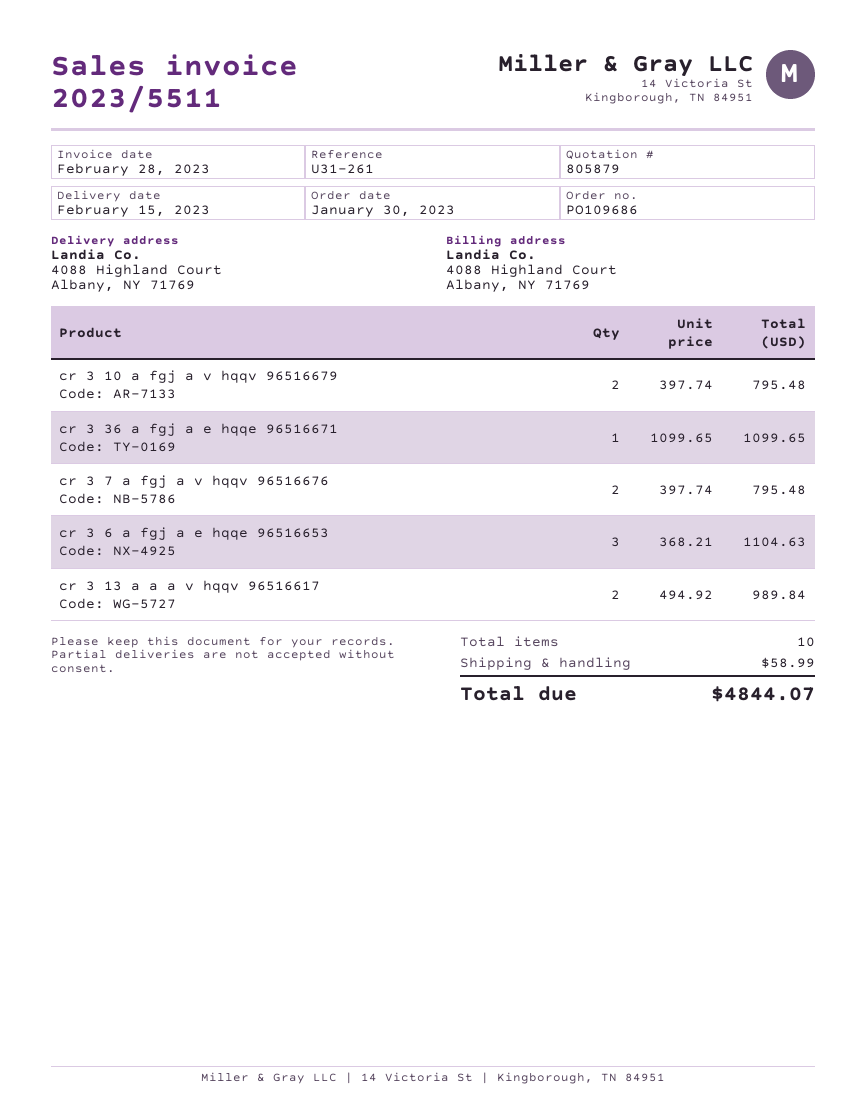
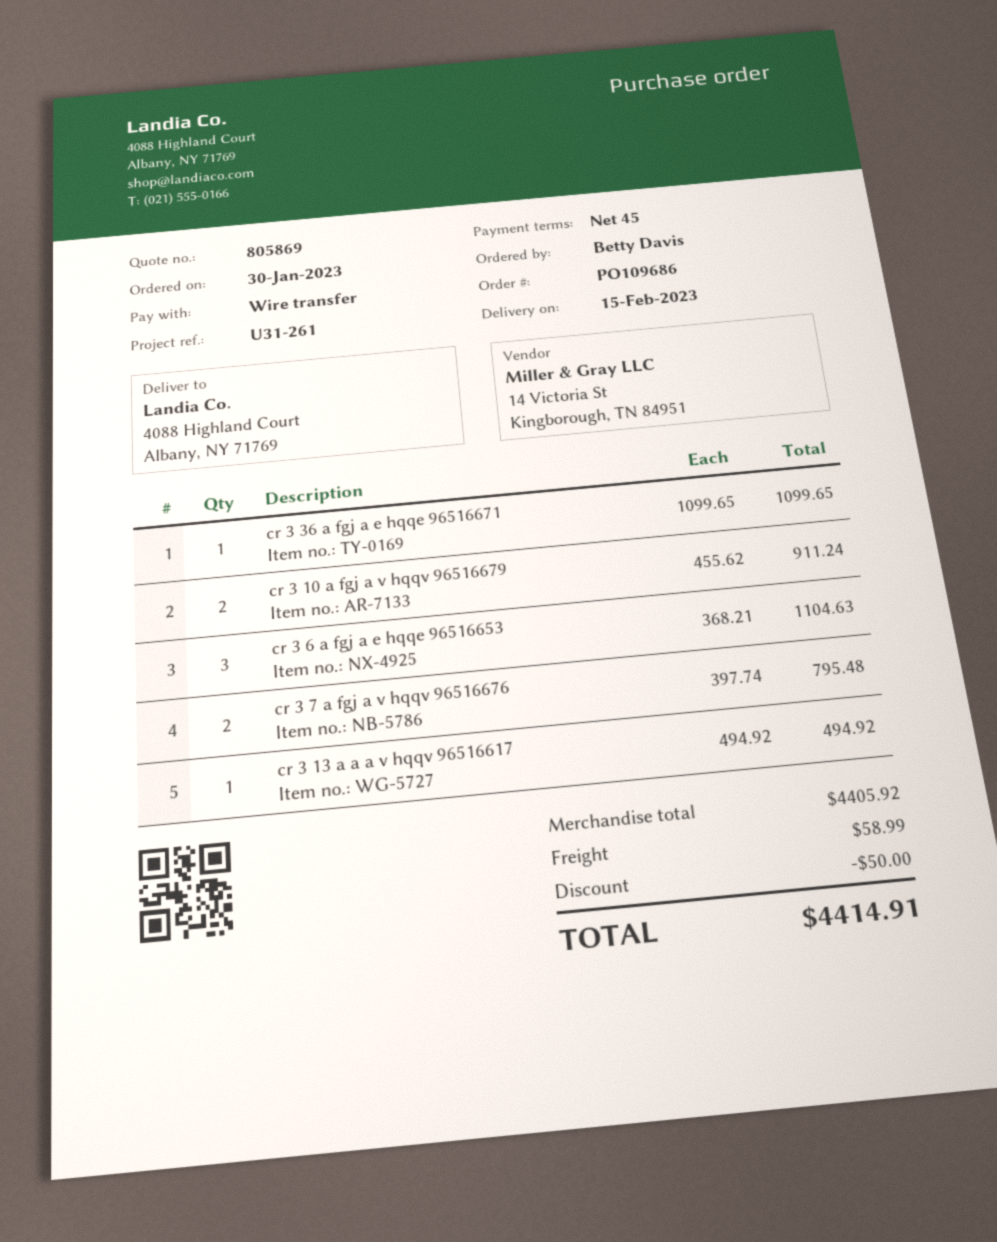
quote number: 805879 -> 805869
cr 3 10 a fgj a v hqqv 96516679: 2 x 397.74 = 795.48 -> 2 x 455.62 = 911.24
cr 3 13 a a a v hqqv 96516617: 2 x 494.92 = 989.84 -> 1 x 494.92 = 494.92
discount: none -> 50.00
total: 4844.07 -> 4414.91

